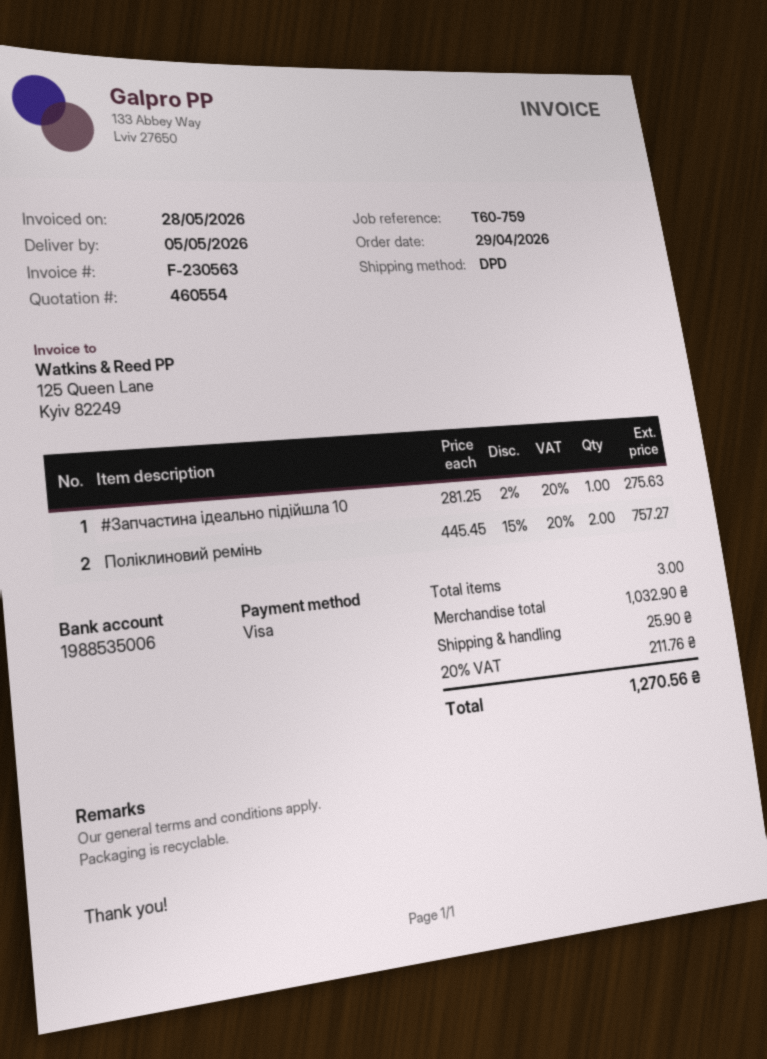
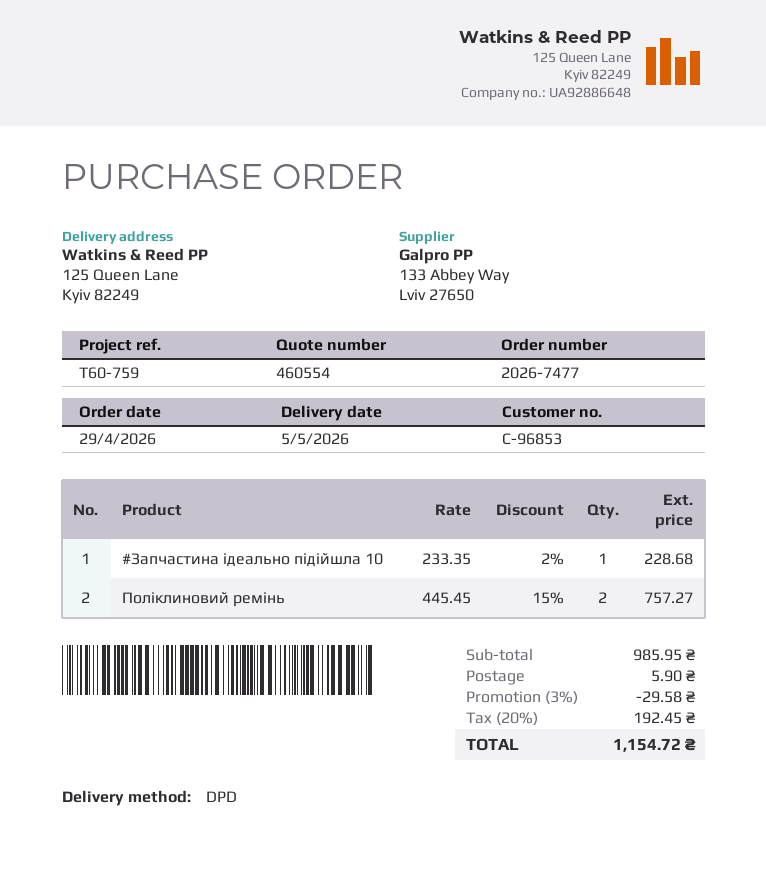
#Запчастина ідеально підійшла 10: 1 x 281.25 - 2% = 275.63 -> 1 x 233.35 - 2% = 228.68
subtotal: 1032.90 -> 985.95
discount: none -> 3% = 29.58
shipping: 25.90 -> 5.90
tax: 20% = 211.76 -> 20% = 192.45
total: 1270.56 -> 1154.72

